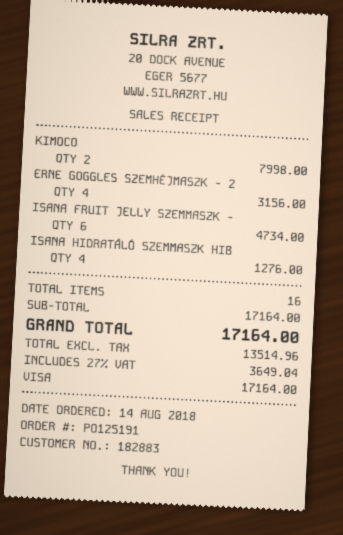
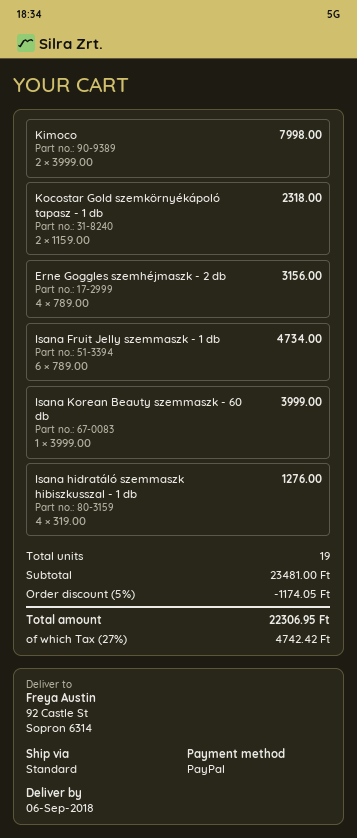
payment method: Visa -> PayPal
Kocostar Gold szemkörnyékápoló tapasz - 1 db: none -> 2 for 2318.00
Isana Korean Beauty szemmaszk - 60 db: none -> 1 for 3999.00
total quantity: 16 -> 19
subtotal: 17164.00 -> 23481.00
discount: none -> 5% = 1174.05
tax: 27% = 3649.04 -> 27% = 4742.42
total: 17164.00 -> 22306.95

